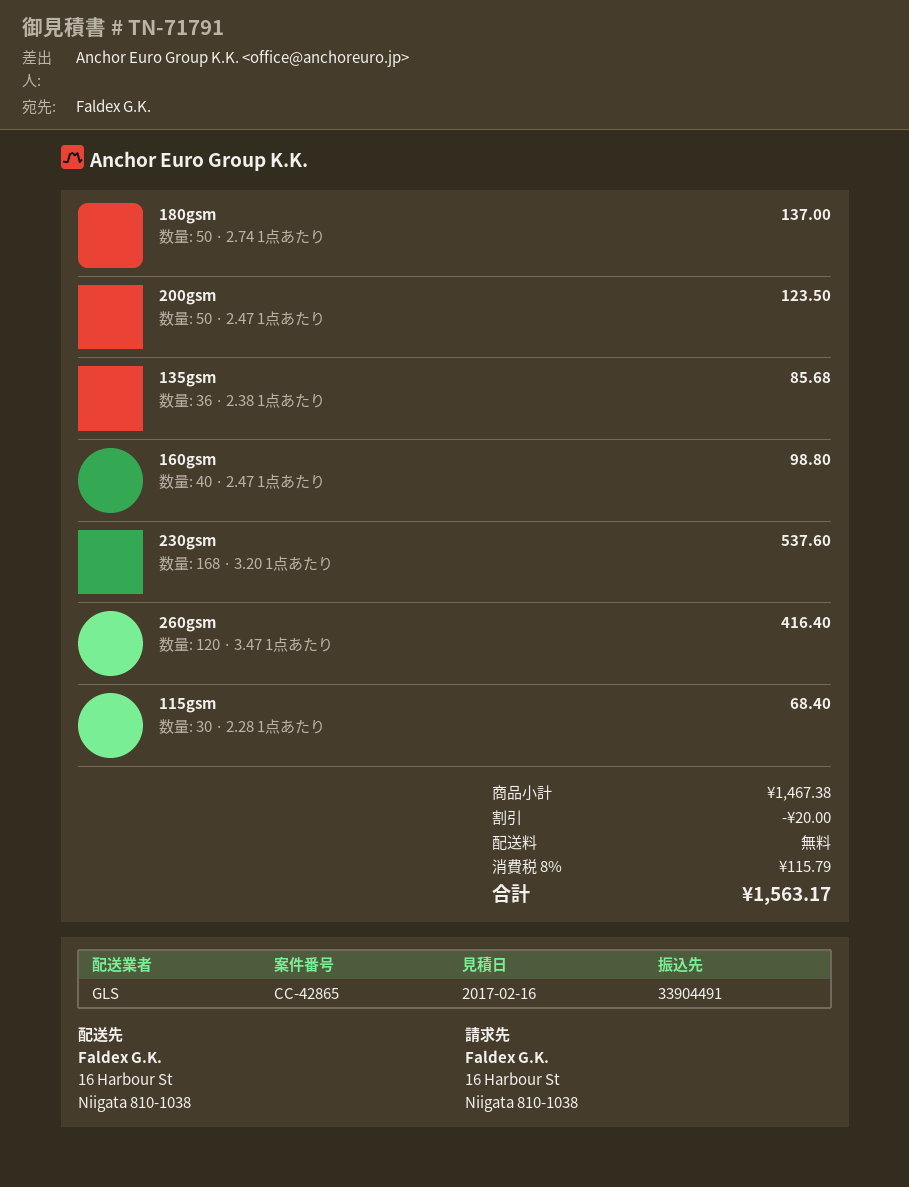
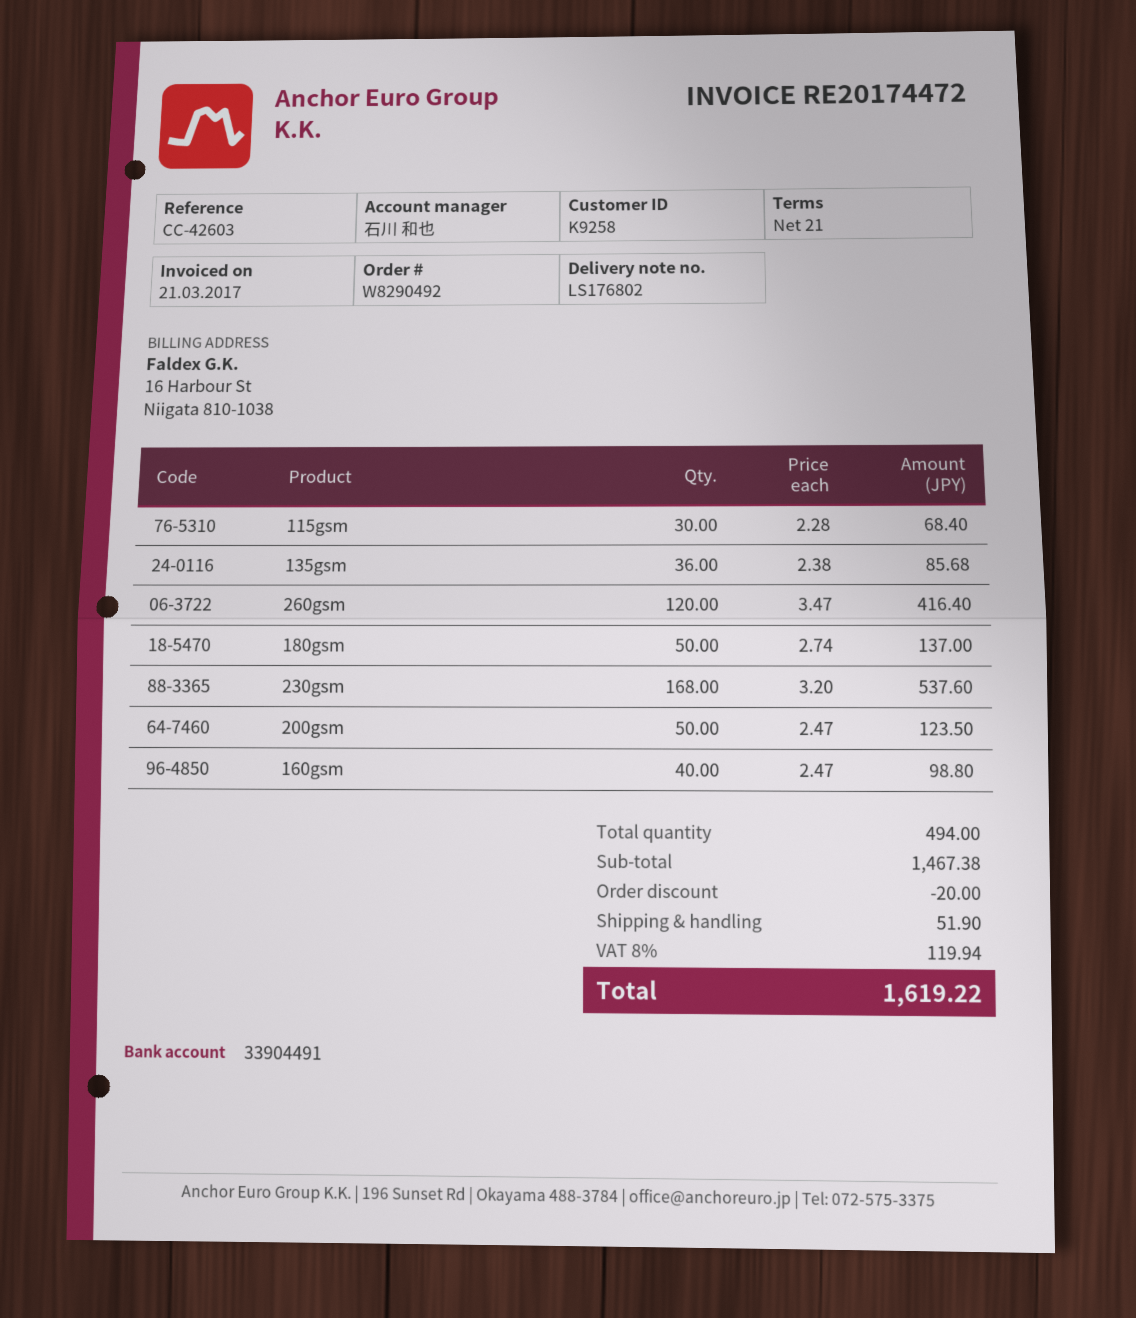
reference: CC-42865 -> CC-42603
shipping: 0.00 -> 51.90
tax: 8% = 115.79 -> 8% = 119.94
total: 1563.17 -> 1619.22

